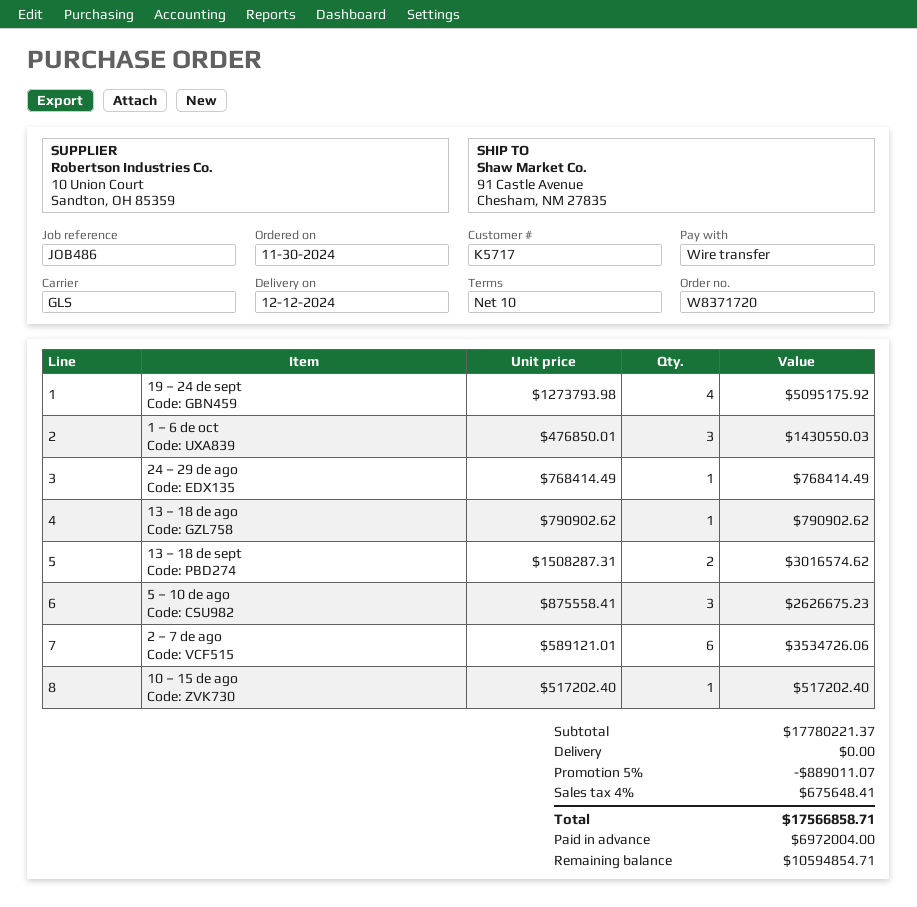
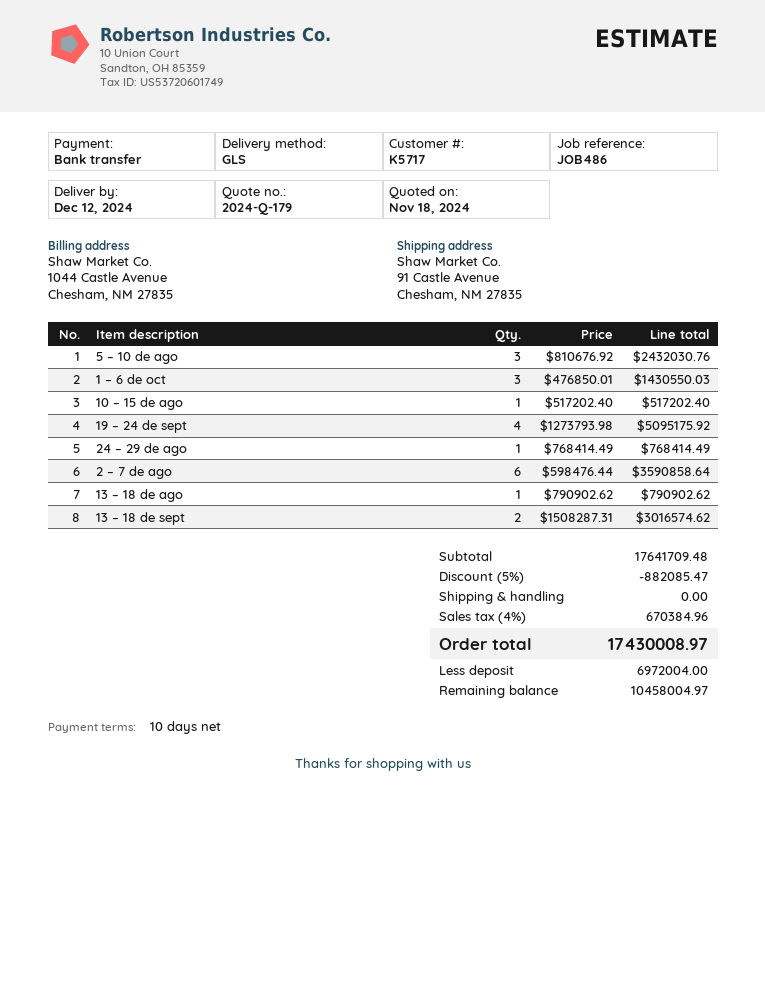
5 – 10 de ago: 3 x 875558.41 = 2626675.23 -> 3 x 810676.92 = 2432030.76
2 – 7 de ago: 6 x 589121.01 = 3534726.06 -> 6 x 598476.44 = 3590858.64
subtotal: 17780221.37 -> 17641709.48
discount: 5% = 889011.07 -> 5% = 882085.47
tax: 4% = 675648.41 -> 4% = 670384.96
total: 17566858.71 -> 17430008.97
balance: 10594854.71 -> 10458004.97

